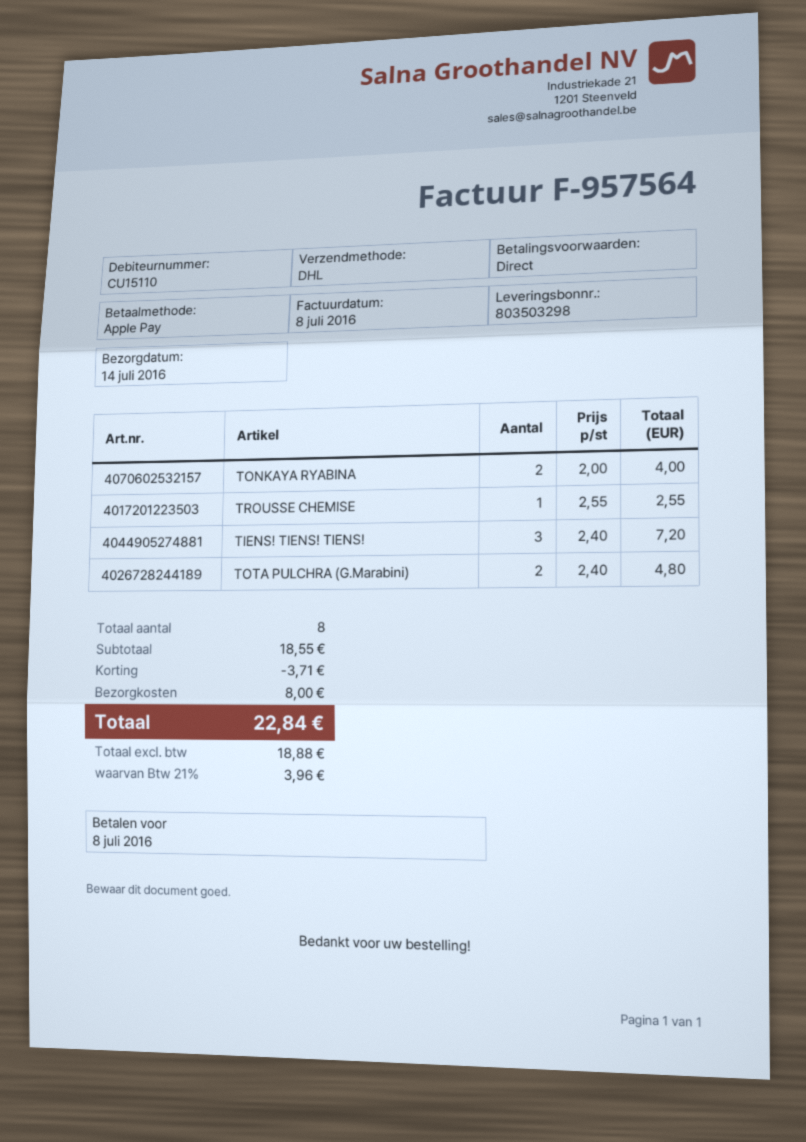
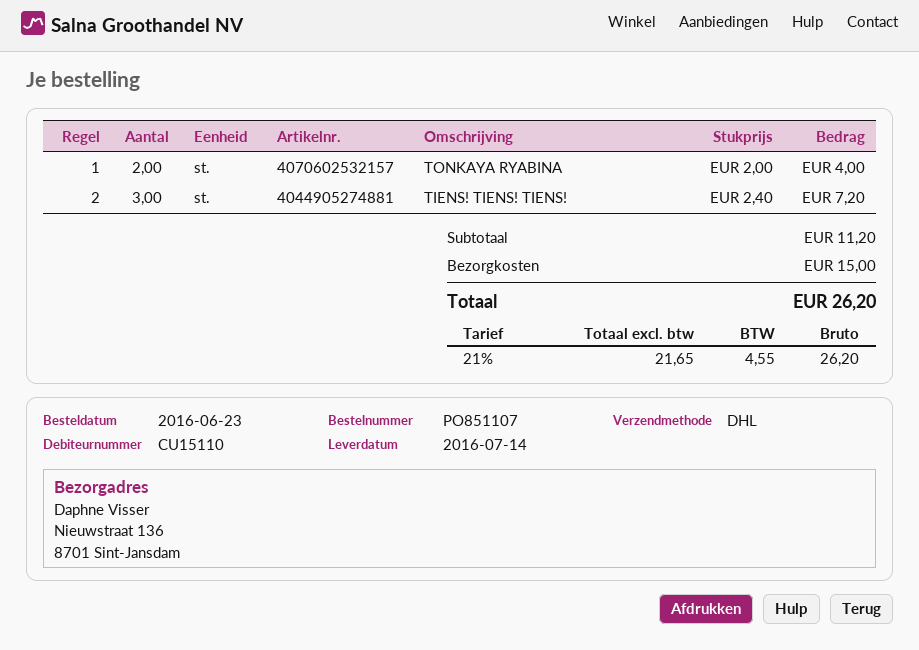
TROUSSE CHEMISE: 1 x 2.55 = 2.55 -> none
TOTA PULCHRA (G.Marabini): 2 x 2.40 = 4.80 -> none
subtotal: 18.55 -> 11.20
discount: 3.71 -> none
shipping: 8.00 -> 15.00
net: 18.88 -> 21.65
tax: 21% = 3.96 -> 21% = 4.55
total: 22.84 -> 26.20

